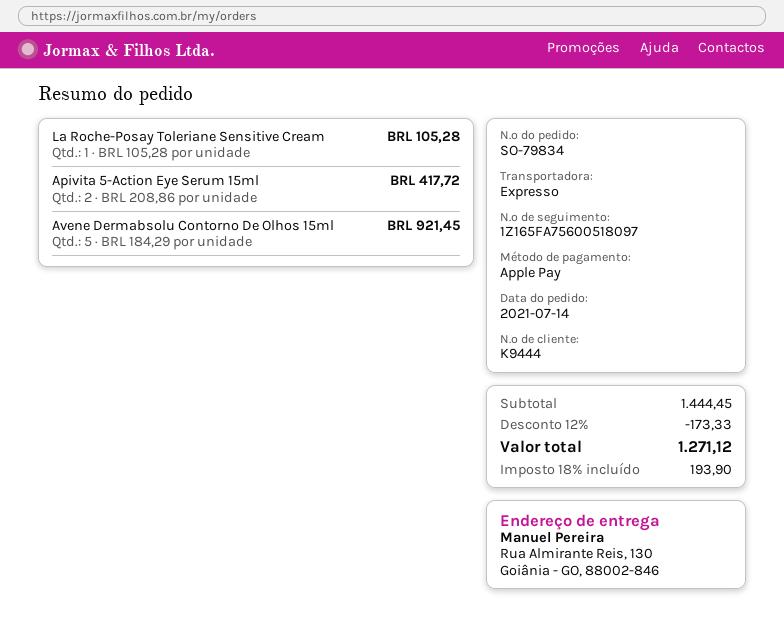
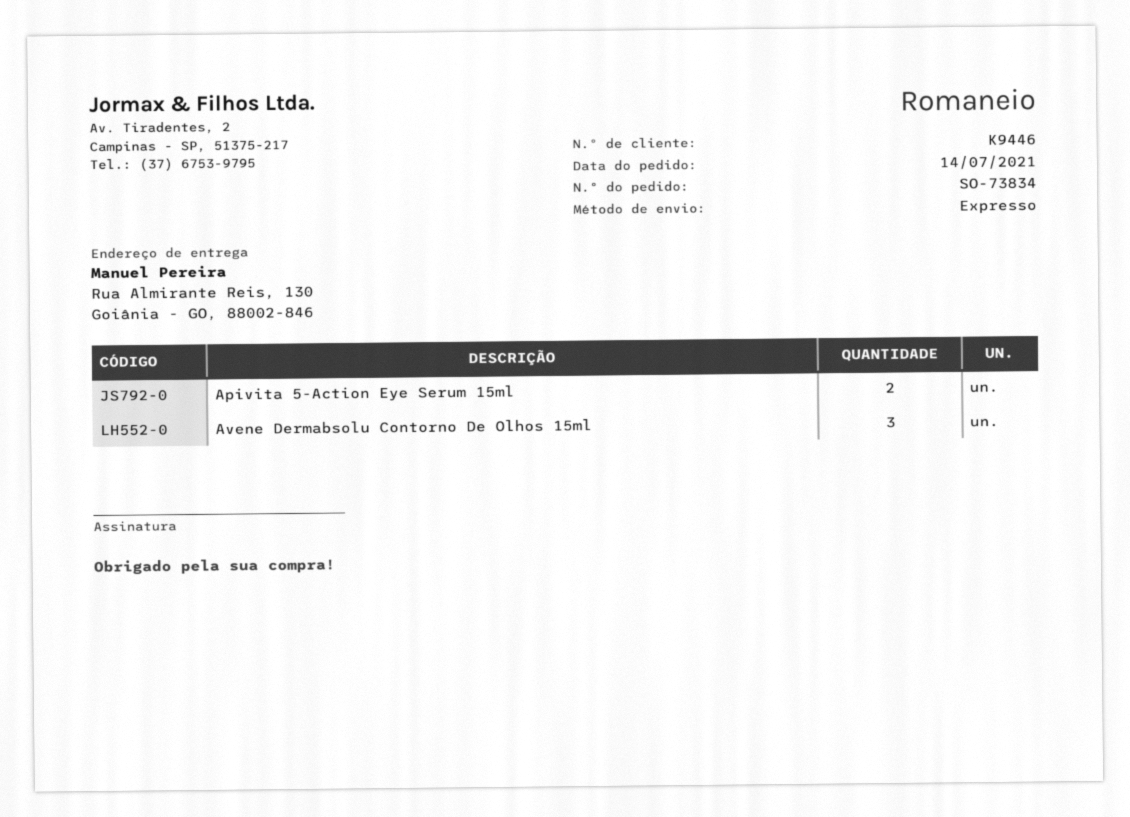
order number: SO-79834 -> SO-73834
customer number: K9444 -> K9446
La Roche-Posay Toleriane Sensitive Cream: 1 -> none
Avene Dermabsolu Contorno De Olhos 15ml: 5 -> 3

